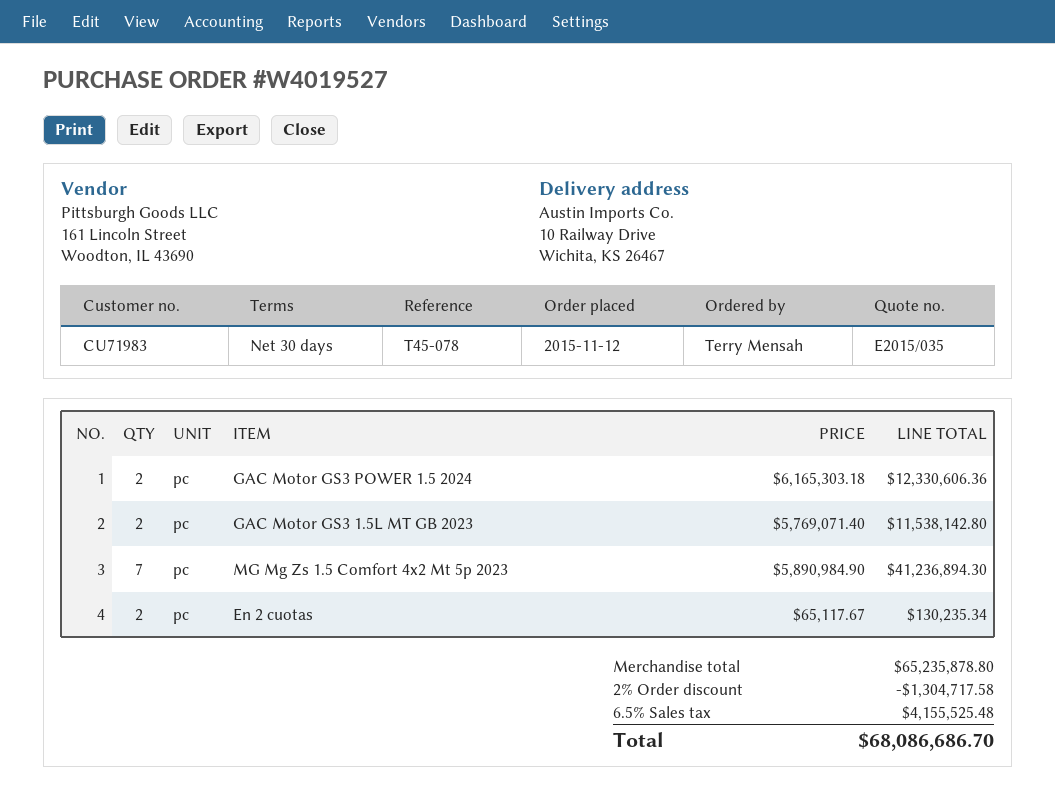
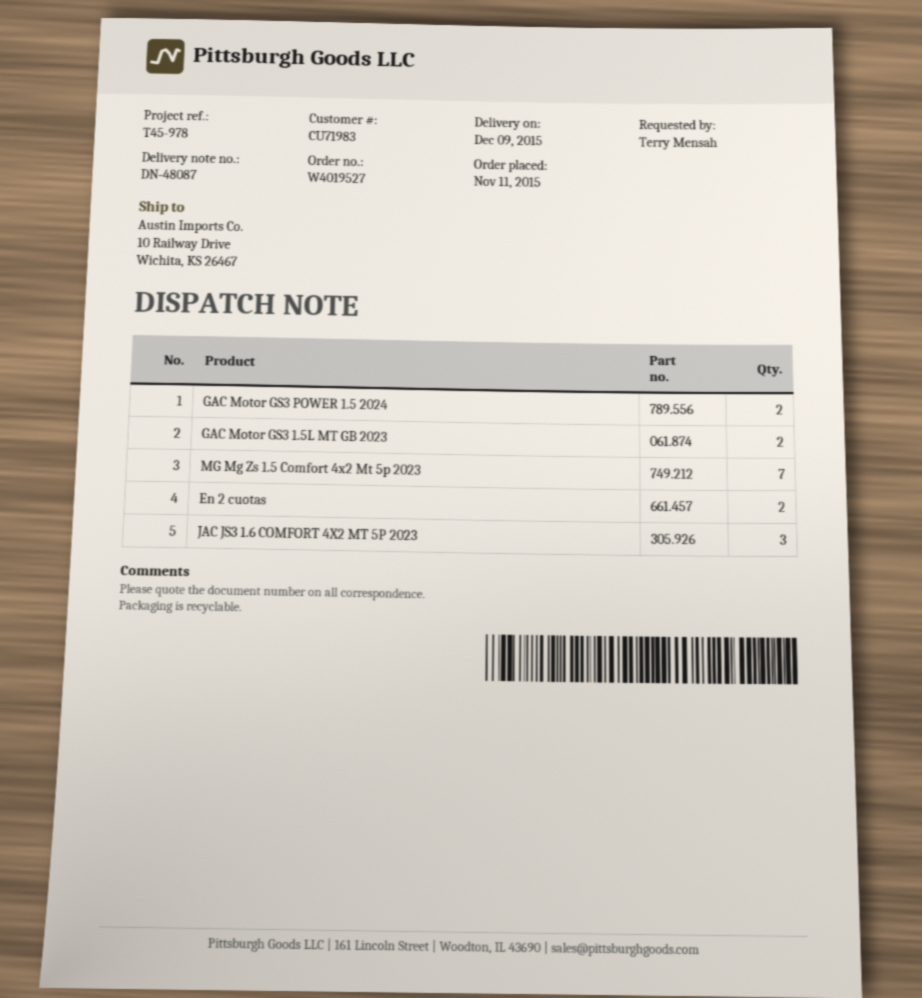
order date: 2015-11-12 -> 2015-11-11
reference: T45-078 -> T45-978
JAC JS3 1.6 COMFORT 4X2 MT 5P 2023: none -> 3

